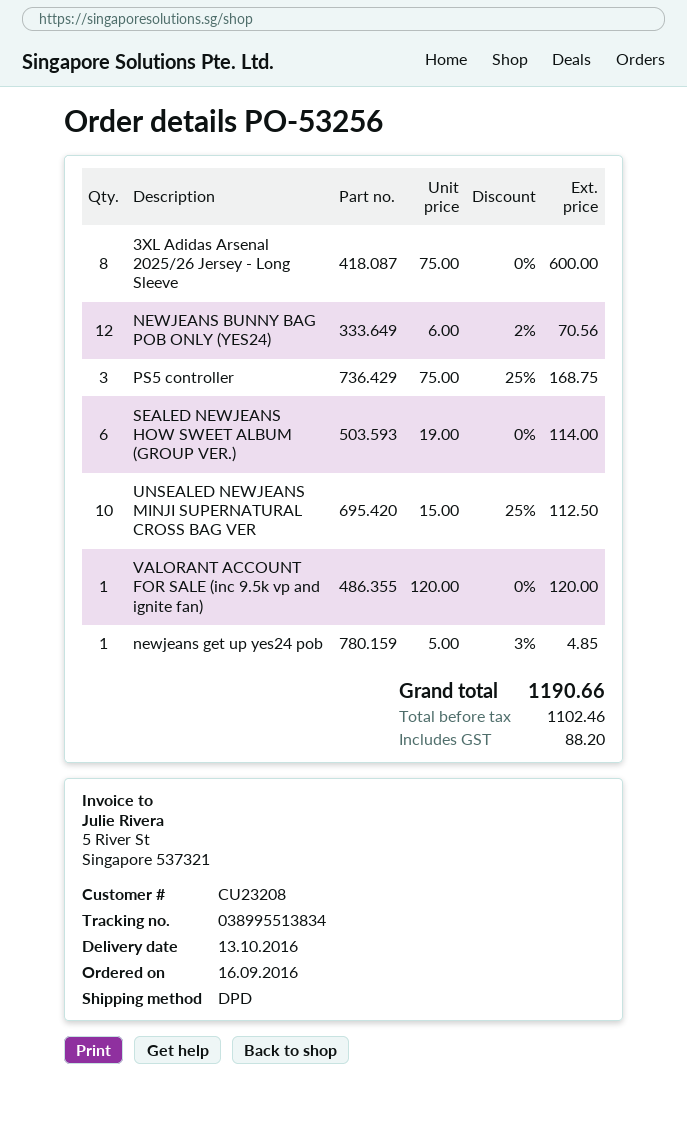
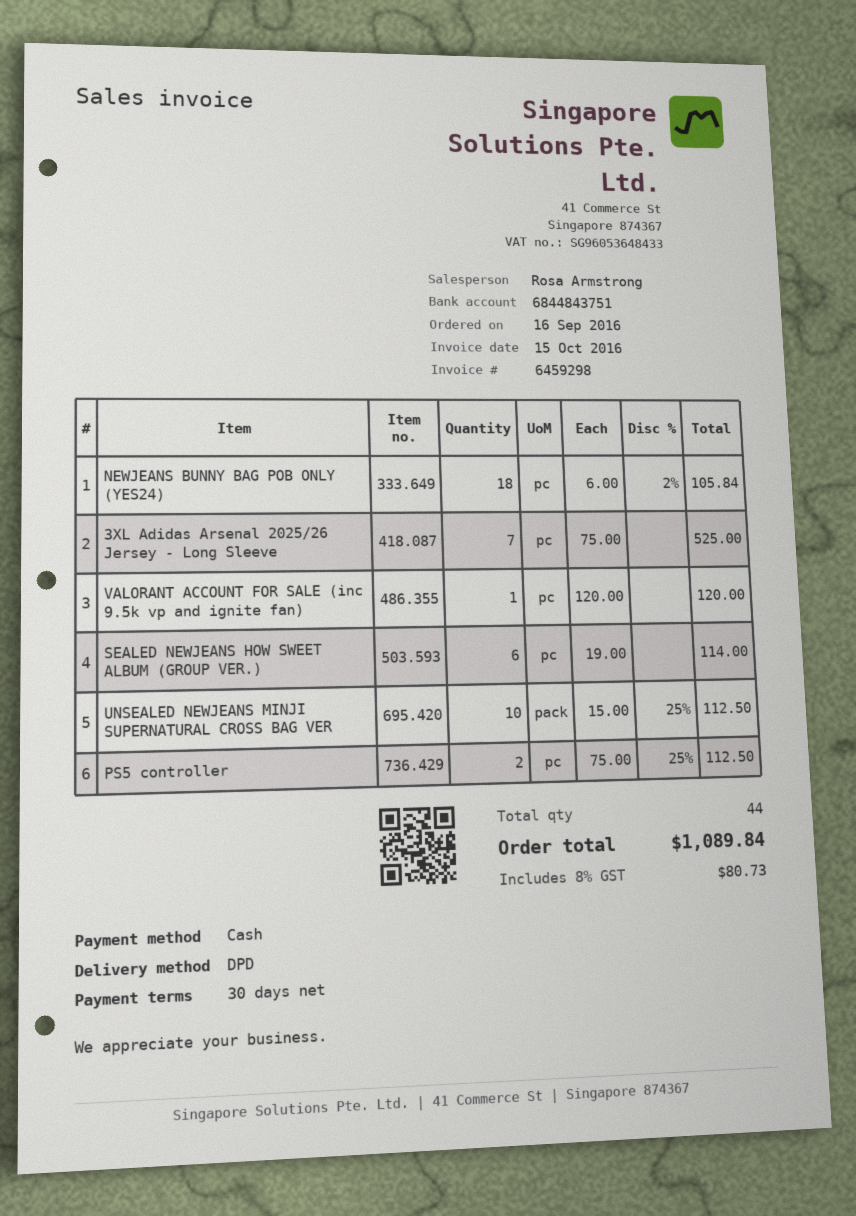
3XL Adidas Arsenal 2025/26 Jersey - Long Sleeve: 8 x 75.00 = 600.00 -> 7 x 75.00 = 525.00
NEWJEANS BUNNY BAG POB ONLY (YES24): 12 x 6.00 - 2% = 70.56 -> 18 x 6.00 - 2% = 105.84
PS5 controller: 3 x 75.00 - 25% = 168.75 -> 2 x 75.00 - 25% = 112.50
newjeans get up yes24 pob: 1 x 5.00 - 3% = 4.85 -> none
tax: 88.20 -> 80.73
total: 1190.66 -> 1089.84

